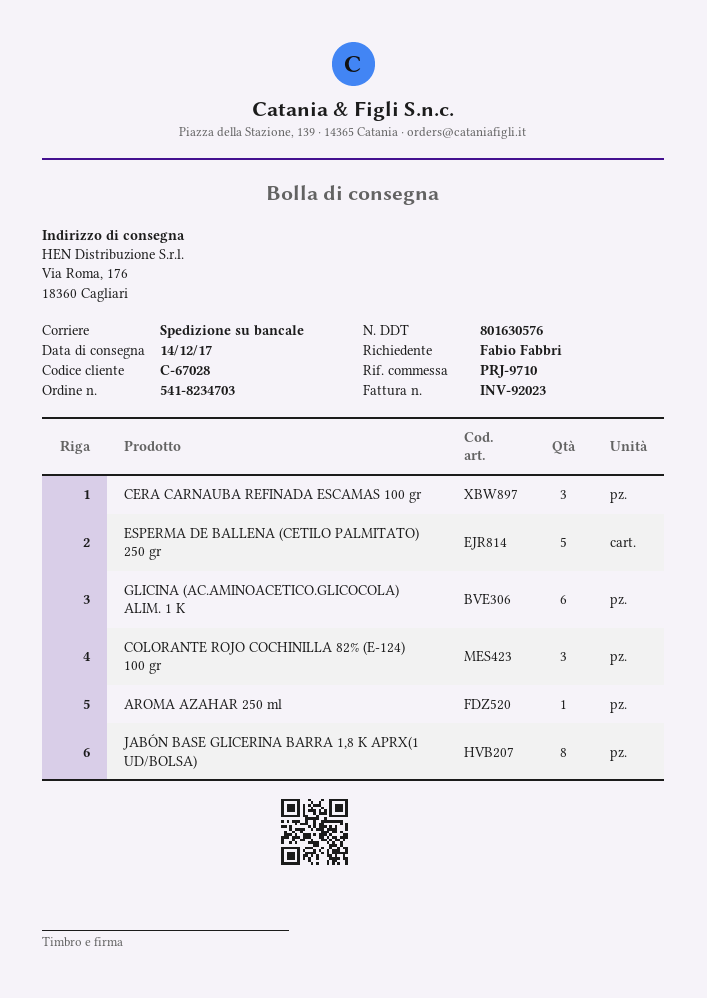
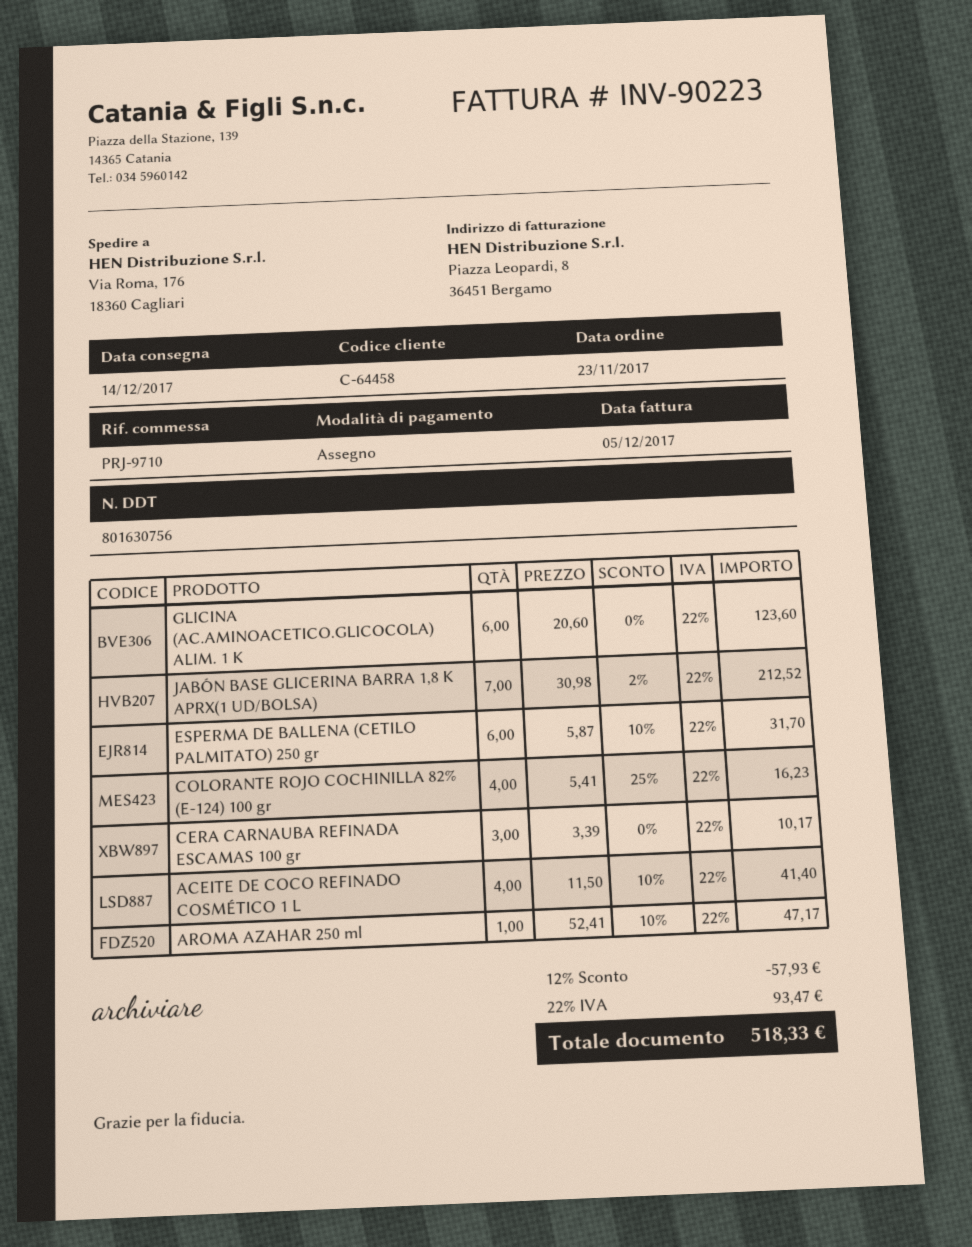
delivery note number: 801630576 -> 801630756
invoice number: INV-92023 -> INV-90223
customer number: C-67028 -> C-64458
ESPERMA DE BALLENA (CETILO PALMITATO) 250 gr: 5 -> 6
COLORANTE ROJO COCHINILLA 82% (E-124) 100 gr: 3 -> 4
JABÓN BASE GLICERINA BARRA 1,8 K APRX(1 UD/BOLSA): 8 -> 7
ACEITE DE COCO REFINADO COSMÉTICO 1 L: none -> 4

